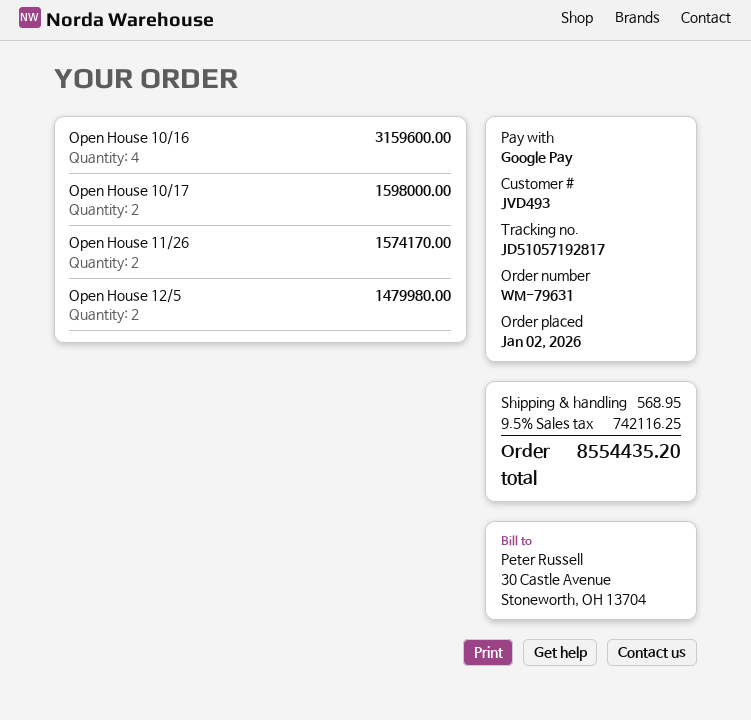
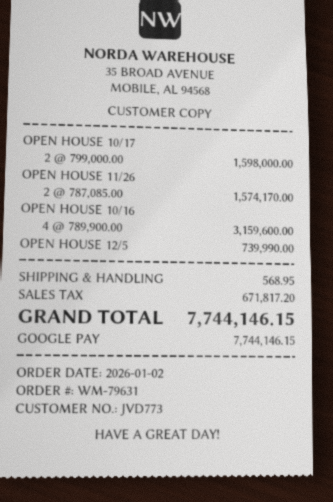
customer number: JVD493 -> JVD773
Open House 12/5: 2 for 1479980.00 -> 1 for 739990.00
tax: 742116.25 -> 671817.20
total: 8554435.20 -> 7744146.15

